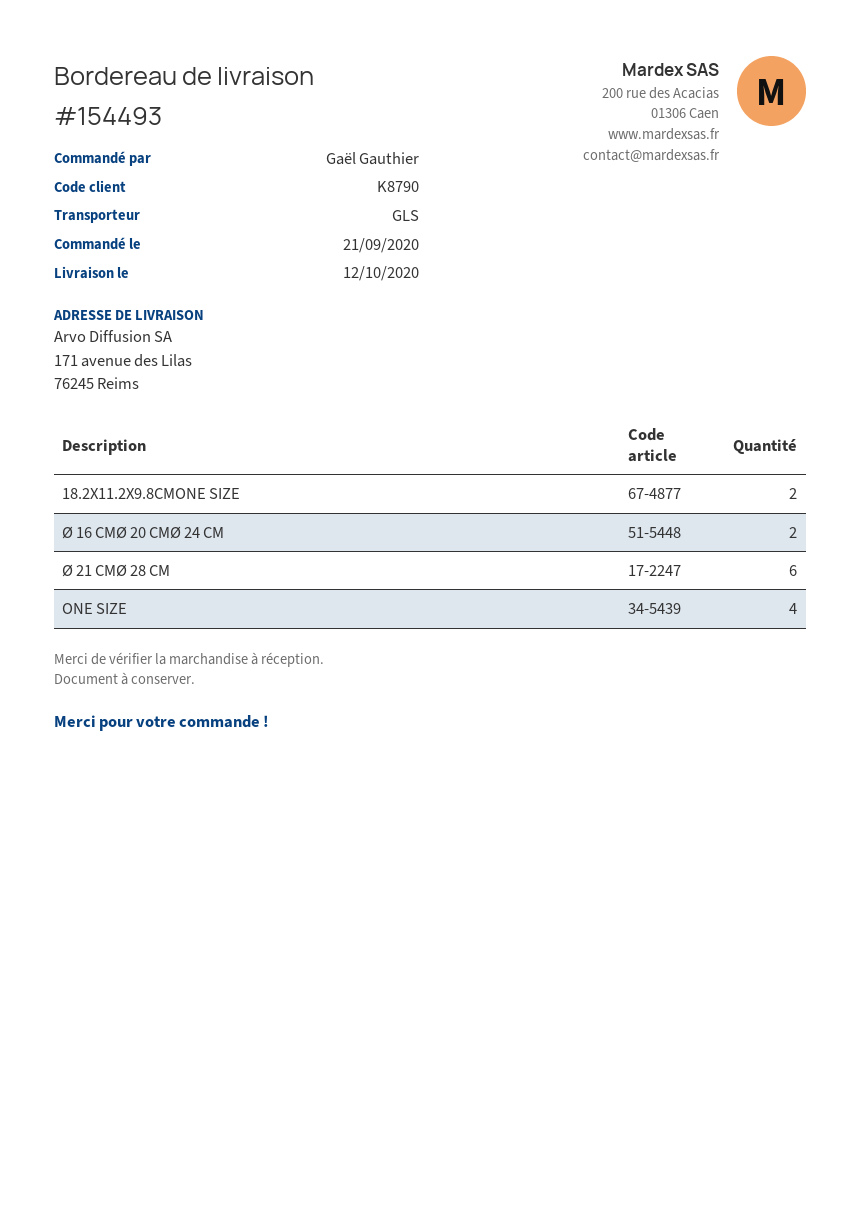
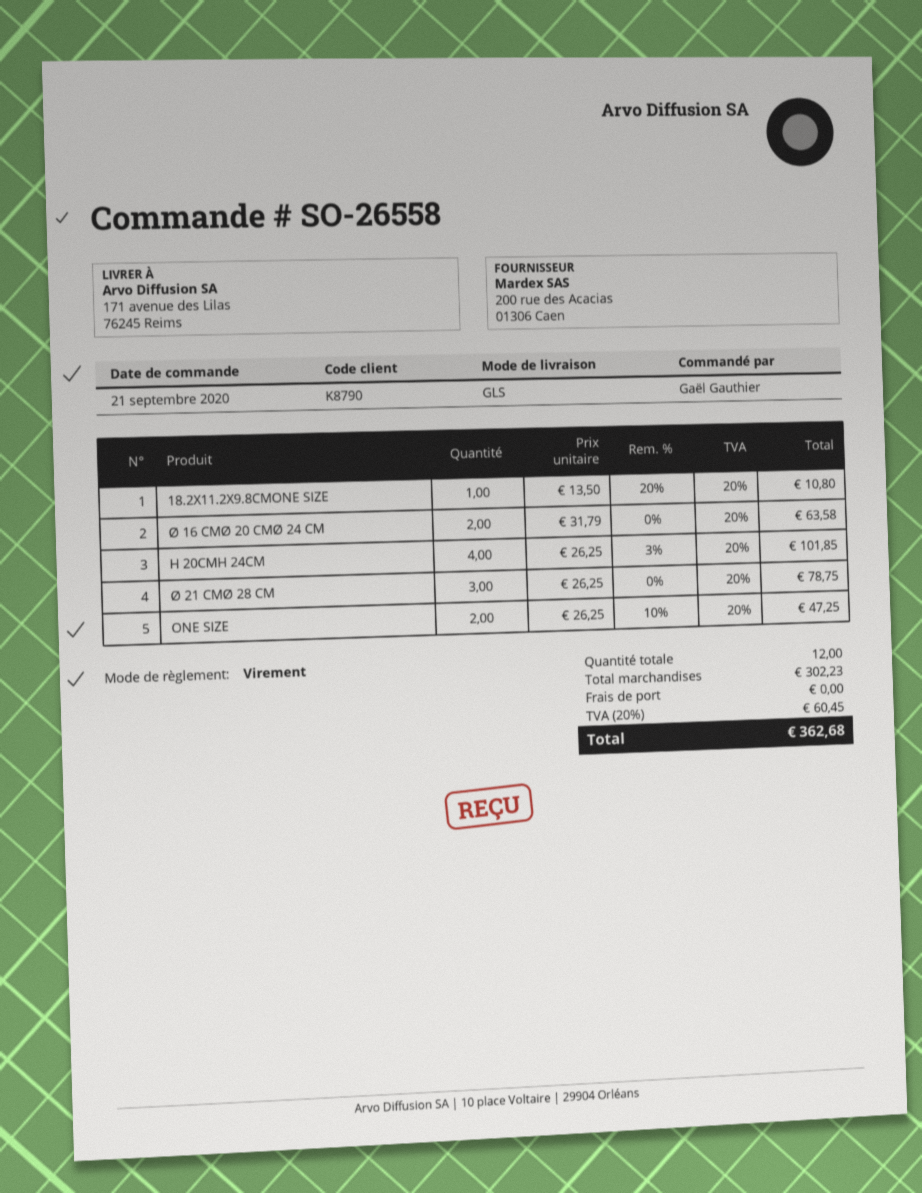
18.2X11.2X9.8CMONE SIZE: 2 -> 1
Ø 21 CMØ 28 CM: 6 -> 3
ONE SIZE: 4 -> 2
H 20CMH 24CM: none -> 4

